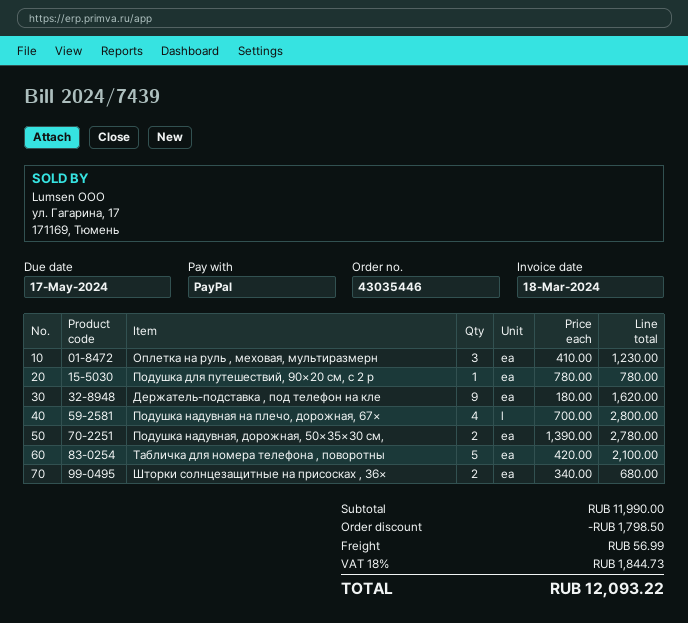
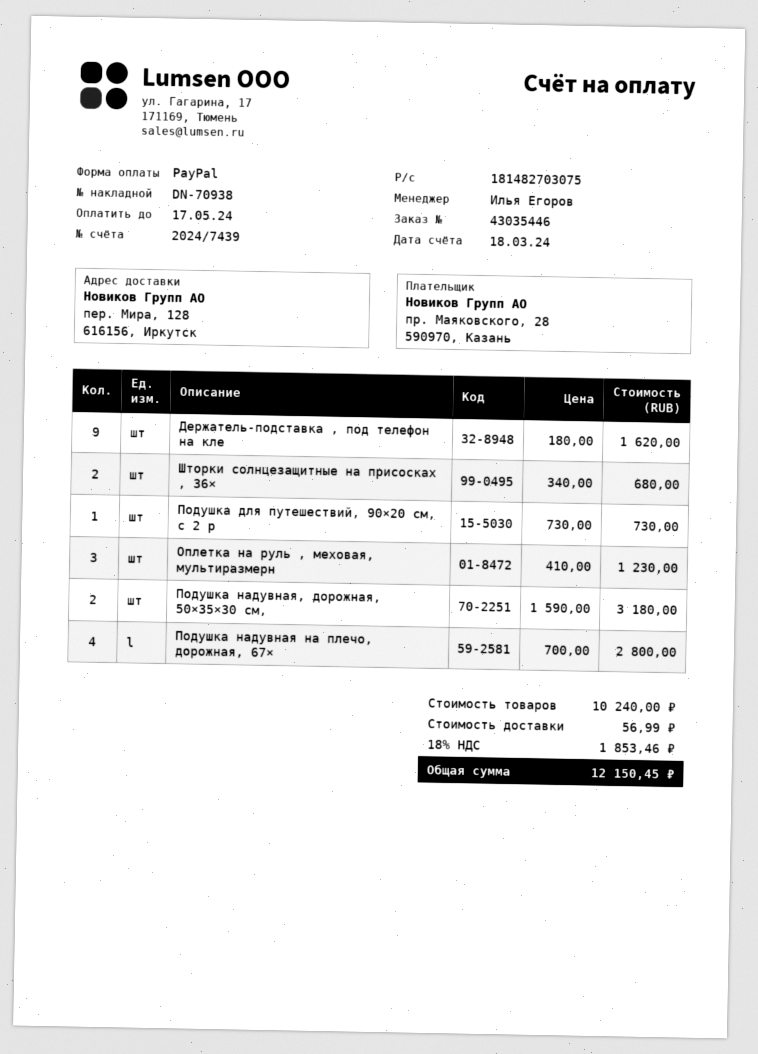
Подушка для путешествий, 90×20 см, с 2 р: 1 x 780.00 = 780.00 -> 1 x 730.00 = 730.00
Подушка надувная, дорожная, 50×35×30 см,: 2 x 1390.00 = 2780.00 -> 2 x 1590.00 = 3180.00
Табличка для номера телефона , поворотны: 5 x 420.00 = 2100.00 -> none
subtotal: 11990.00 -> 10240.00
discount: 1798.50 -> none
tax: 18% = 1844.73 -> 18% = 1853.46
total: 12093.22 -> 12150.45

